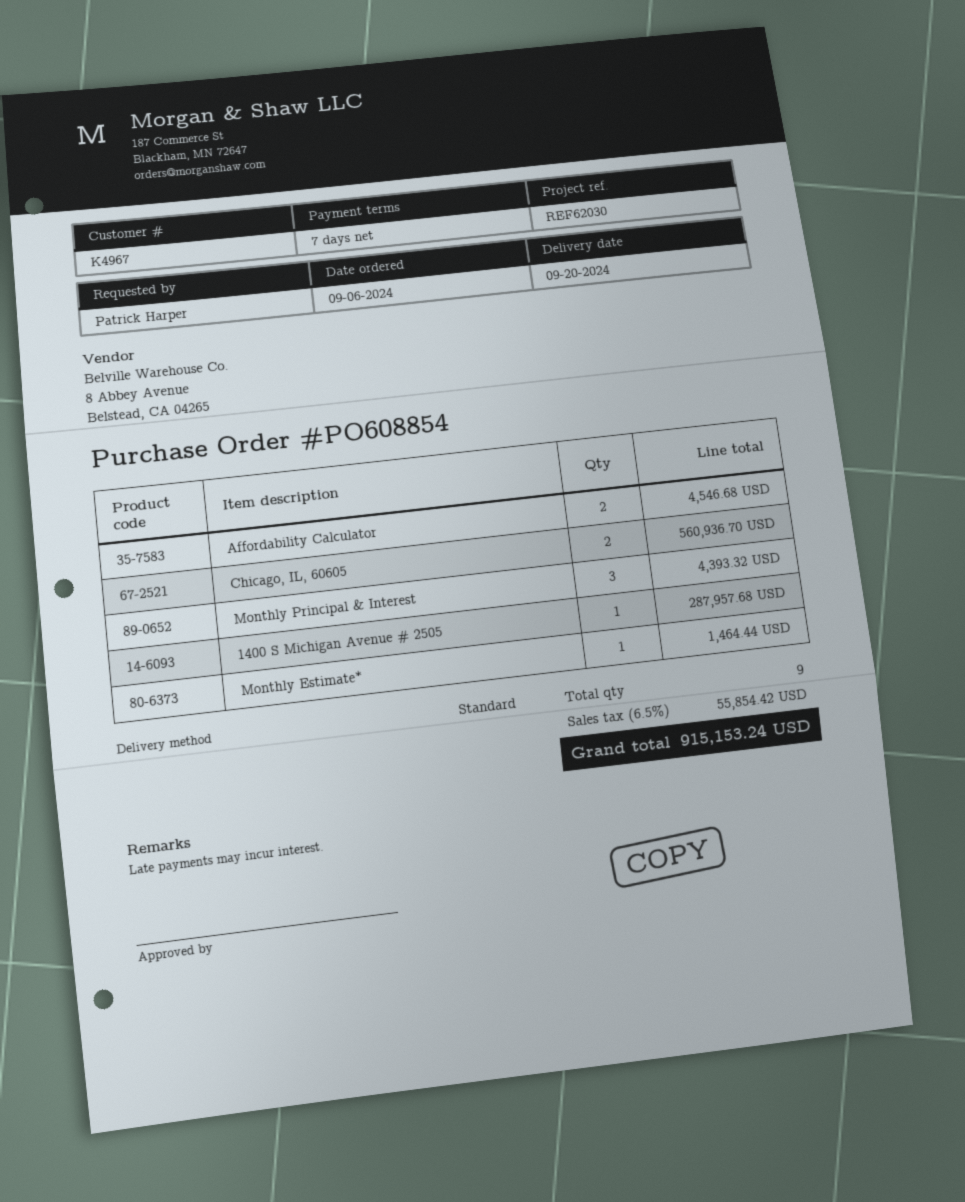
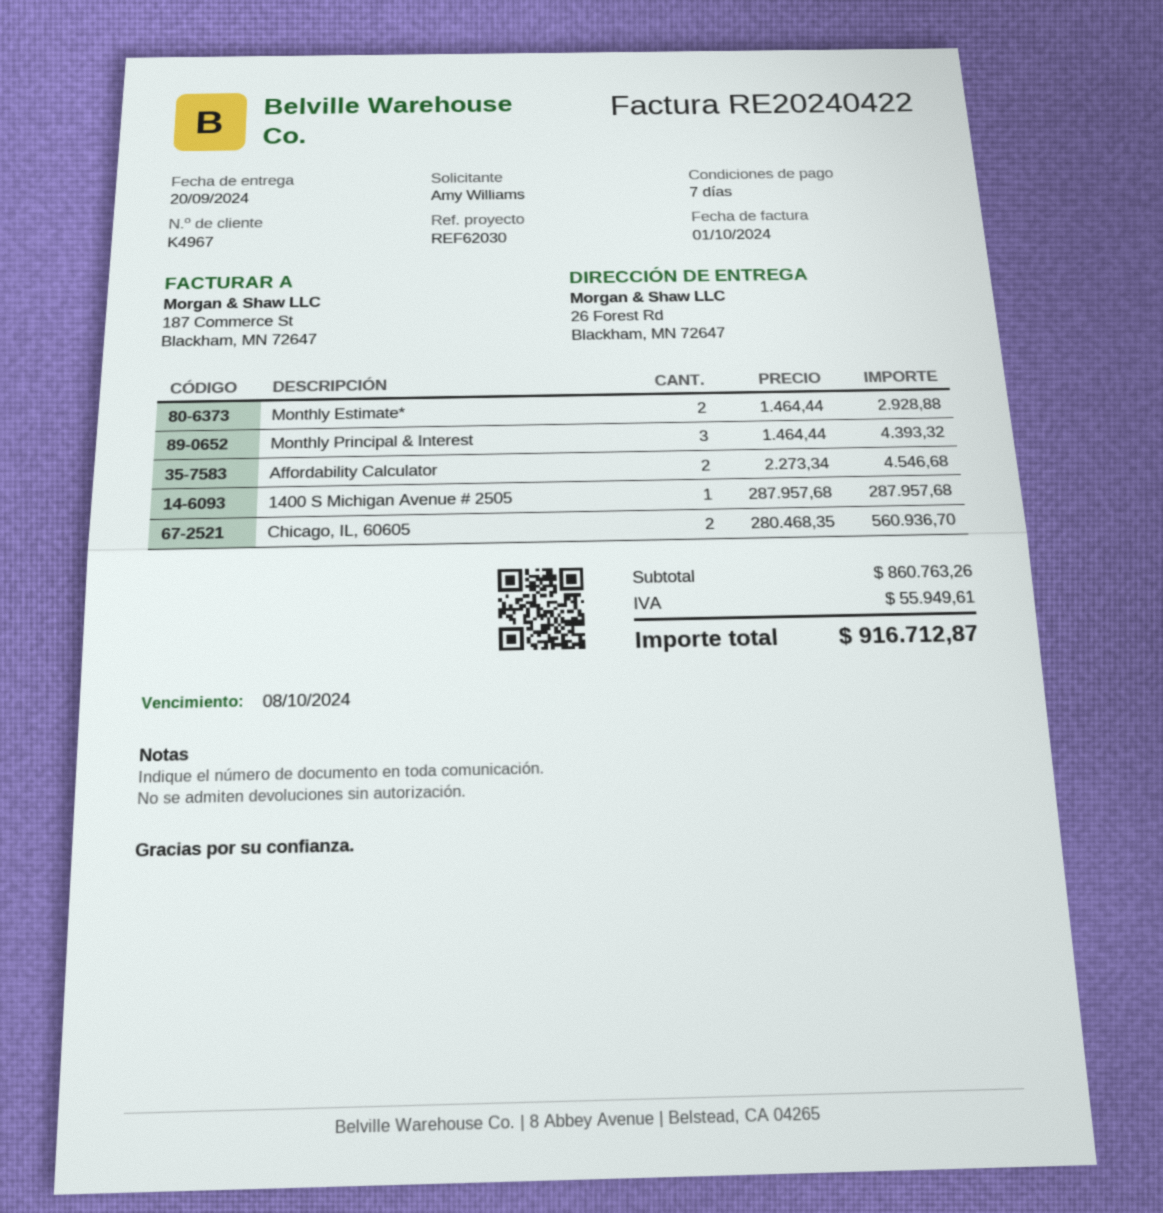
ordered by: Patrick Harper -> Amy Williams
Monthly Estimate*: 1 for 1464.44 -> 2 for 2928.88
tax: 55854.42 -> 55949.61
total: 915153.24 -> 916712.87

